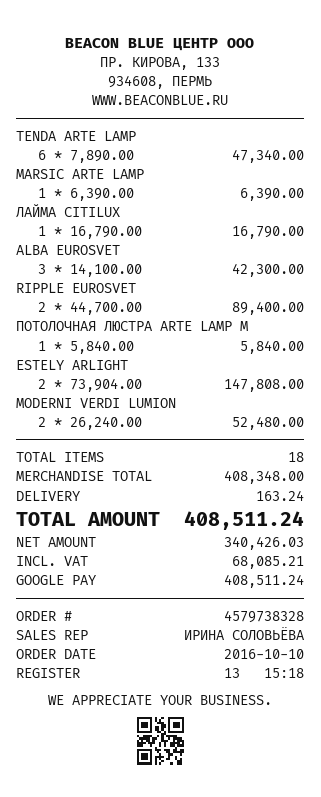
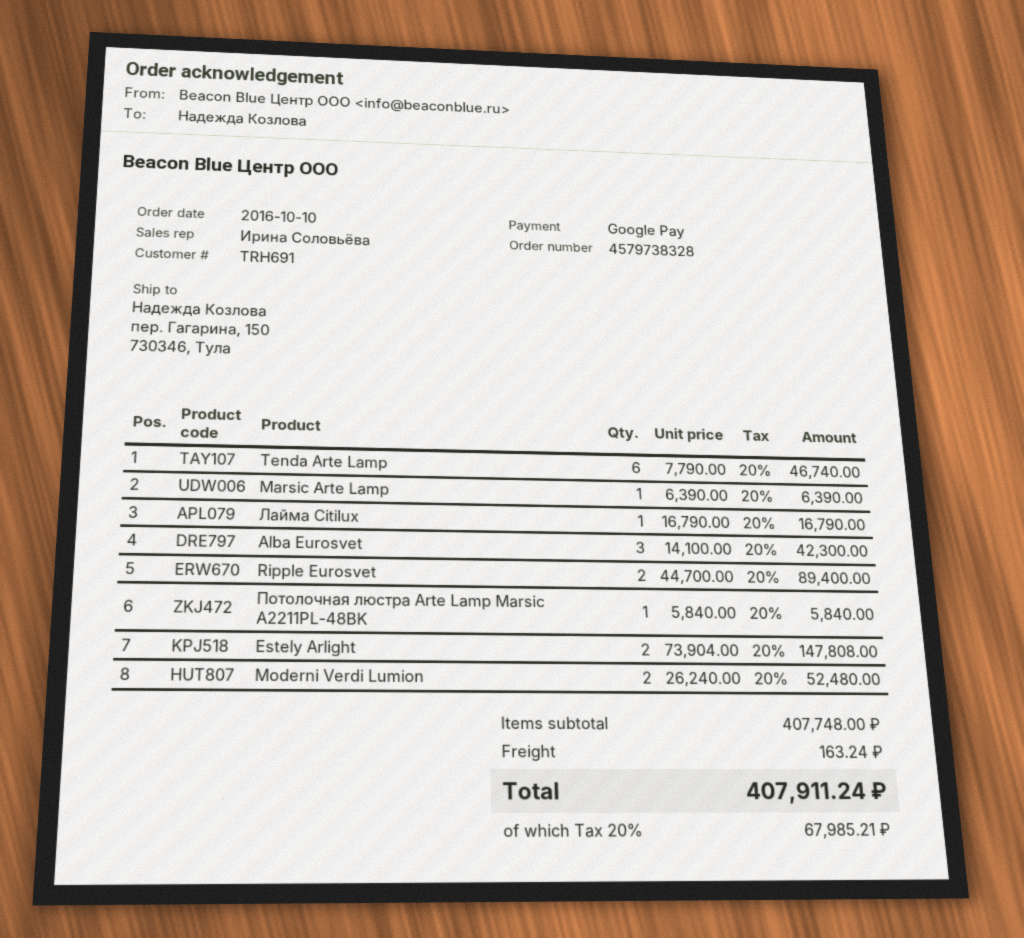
TENDA ARTE LAMP: 6 x 7890.00 = 47340.00 -> 6 x 7790.00 = 46740.00
subtotal: 408348.00 -> 407748.00
tax: 68085.21 -> 67985.21
total: 408511.24 -> 407911.24

